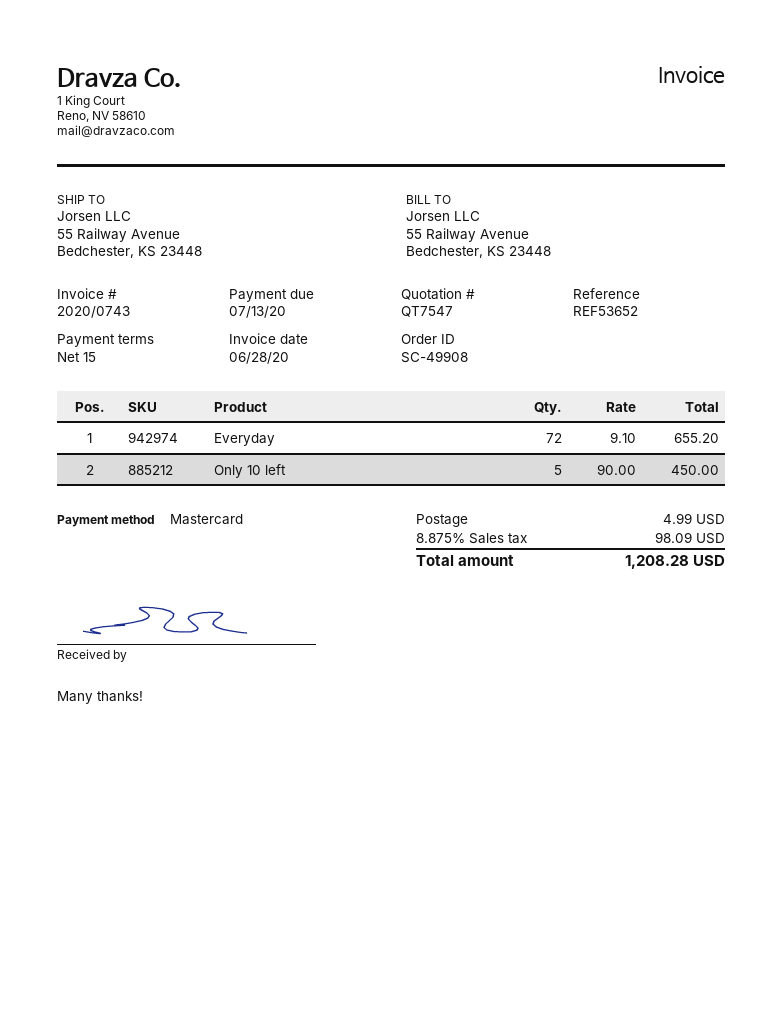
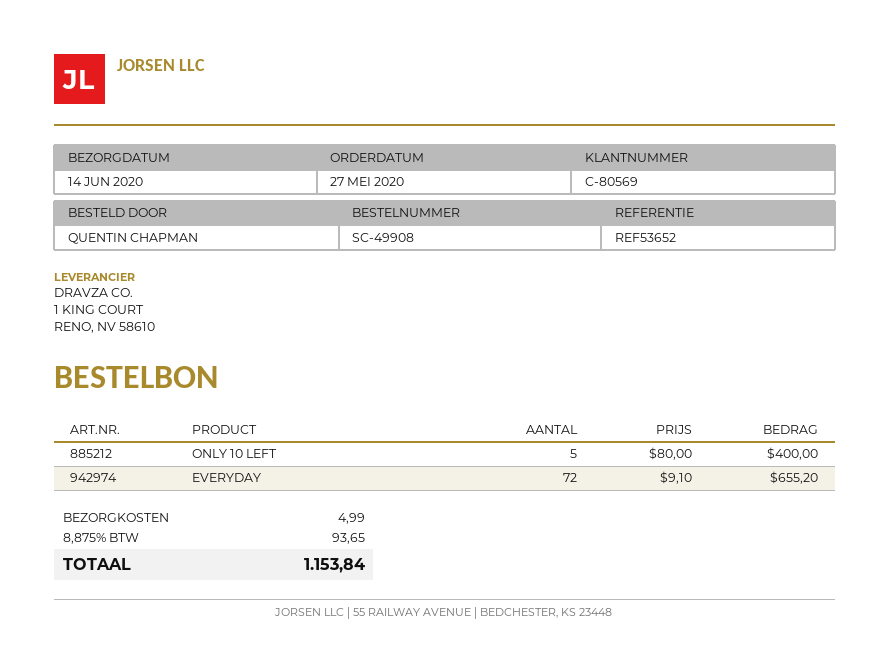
Only 10 left: 5 x 90.00 = 450.00 -> 5 x 80.00 = 400.00
tax: 8.875% = 98.09 -> 8.875% = 93.65
total: 1208.28 -> 1153.84

